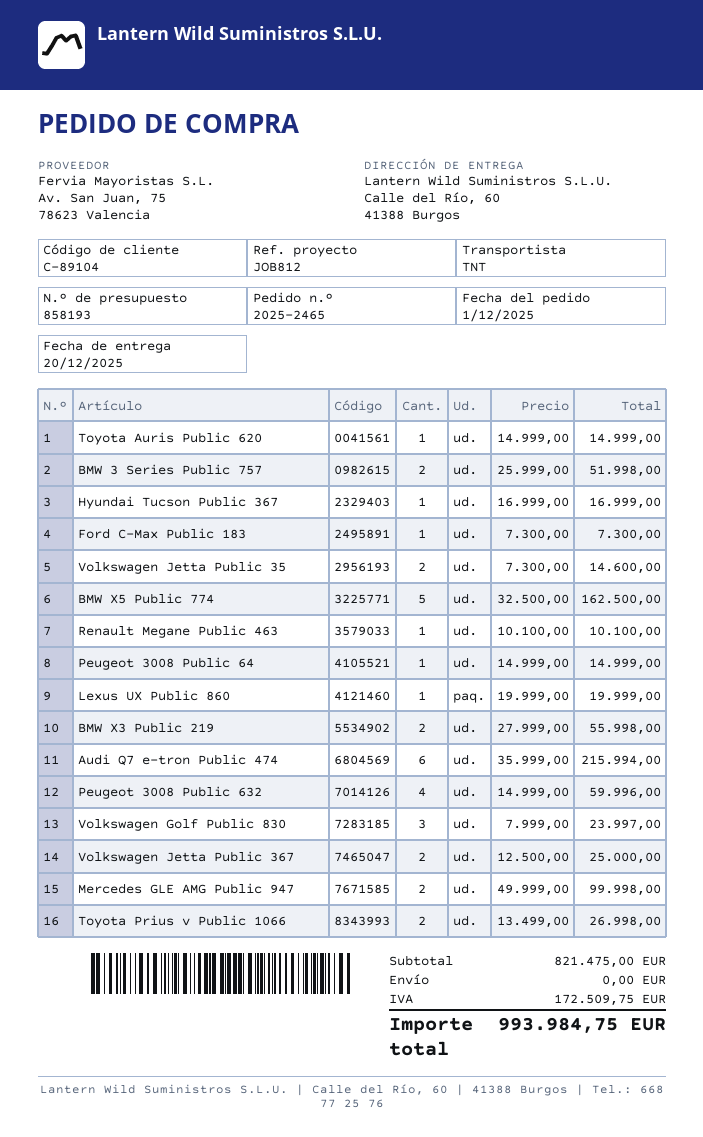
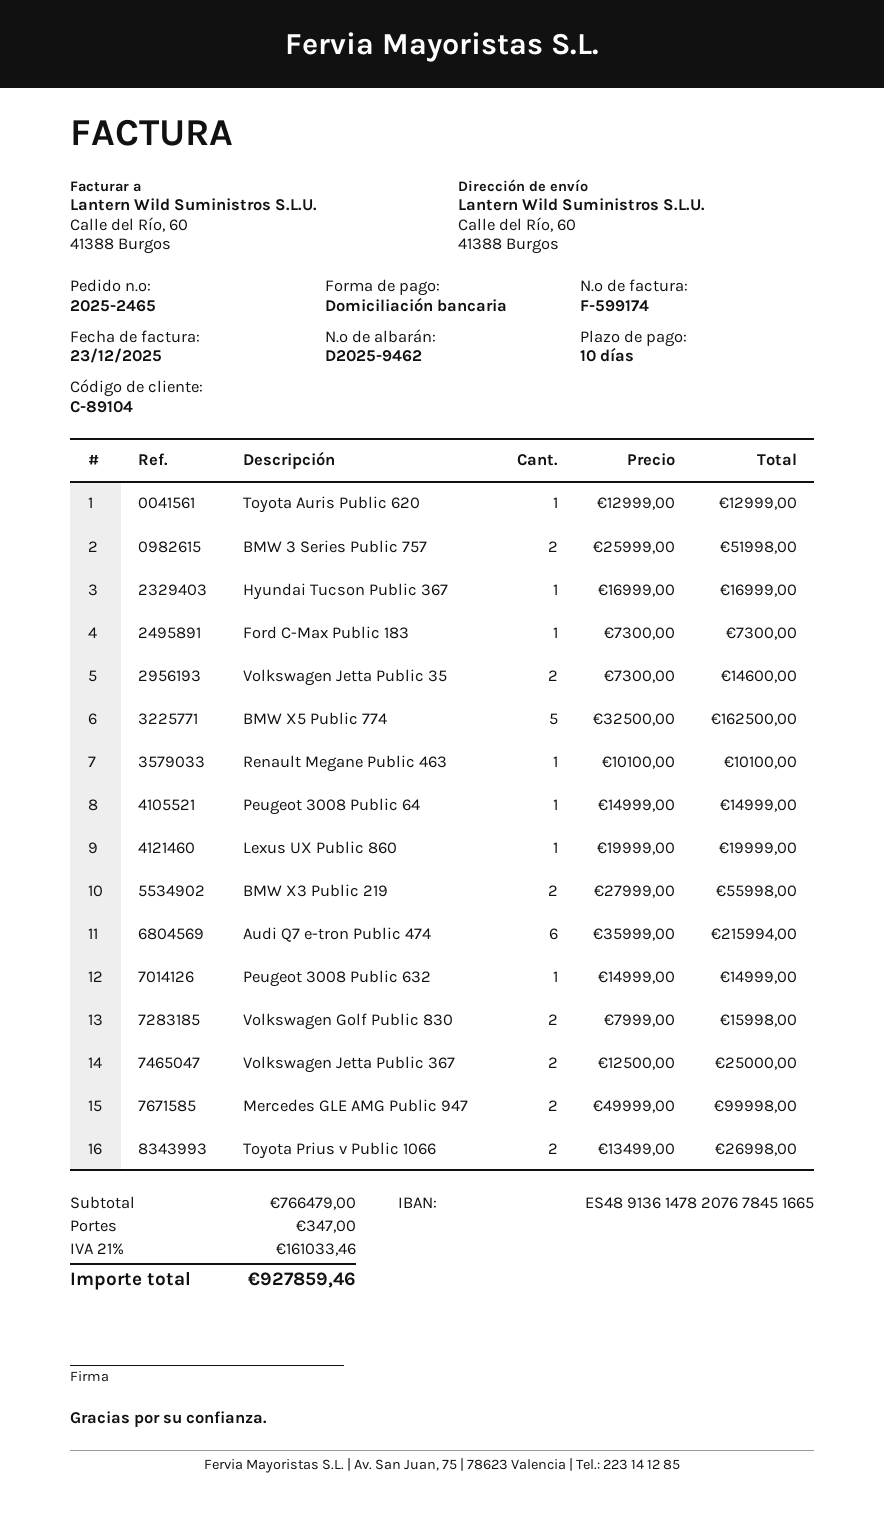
Toyota Auris Public 620: 1 x 14999.00 = 14999.00 -> 1 x 12999.00 = 12999.00
Peugeot 3008 Public 632: 4 x 14999.00 = 59996.00 -> 1 x 14999.00 = 14999.00
Volkswagen Golf Public 830: 3 x 7999.00 = 23997.00 -> 2 x 7999.00 = 15998.00
subtotal: 821475.00 -> 766479.00
shipping: 0.00 -> 347.00
tax: 172509.75 -> 161033.46
total: 993984.75 -> 927859.46

